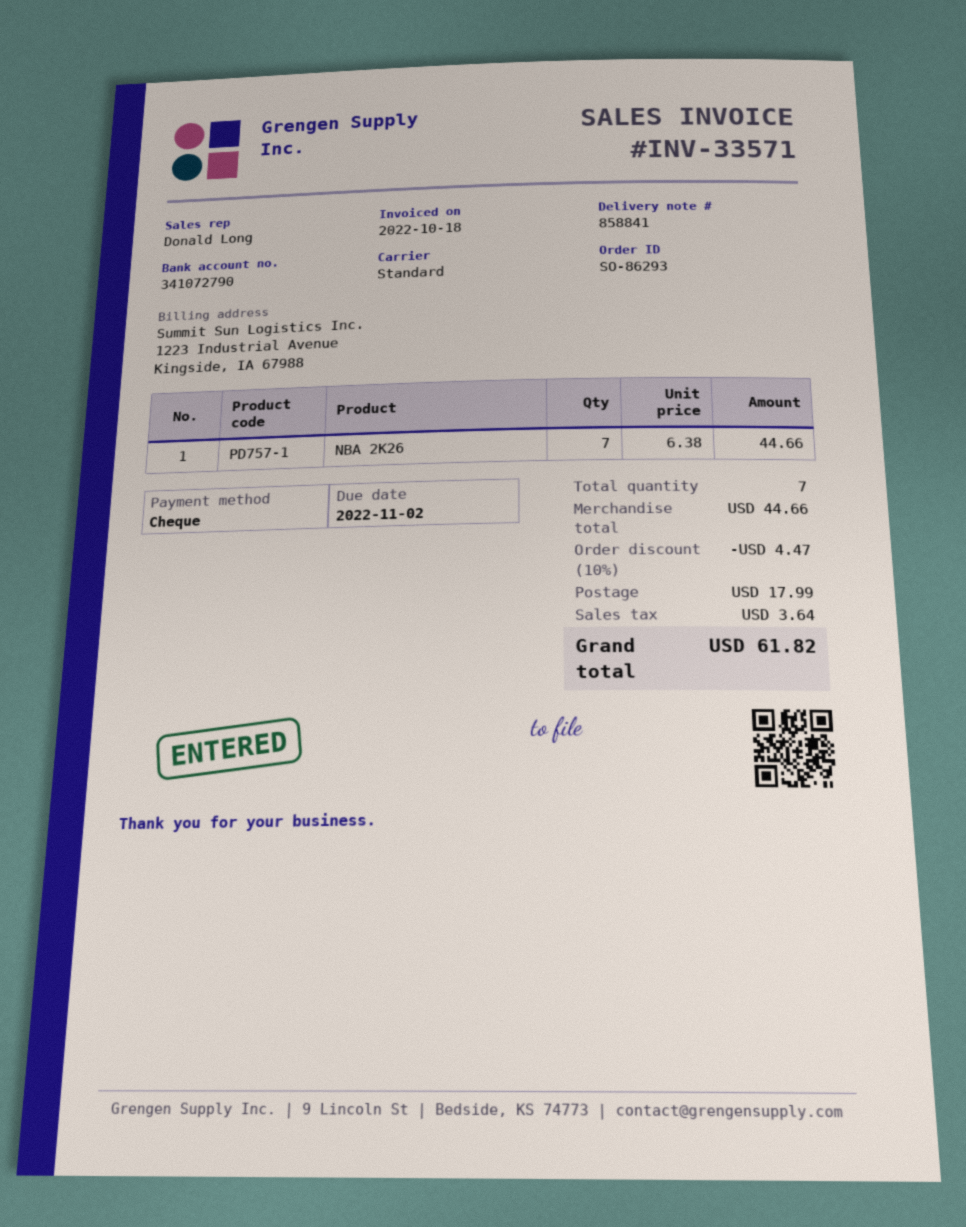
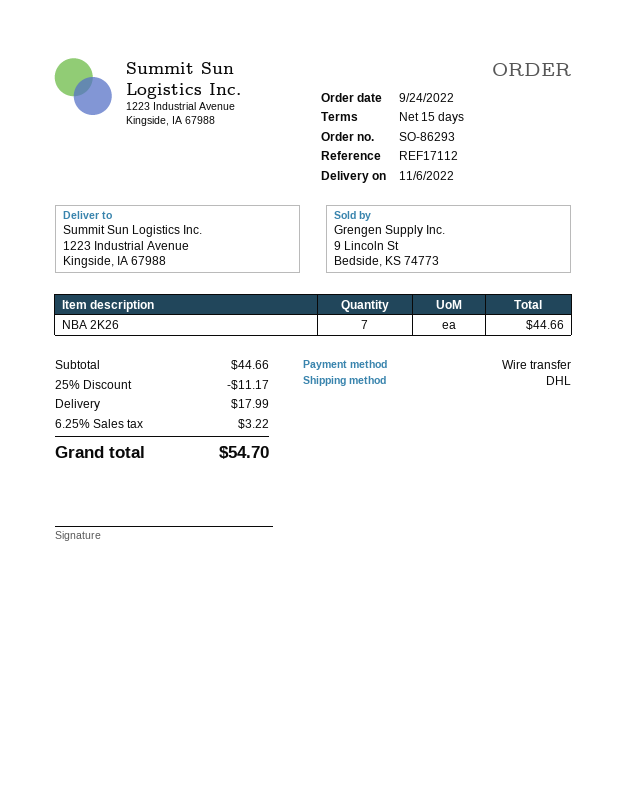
payment method: cheque -> bank transfer
shipping method: standard -> DHL
discount: 10% = 4.47 -> 25% = 11.17
tax: 3.64 -> 3.22
total: 61.82 -> 54.70

